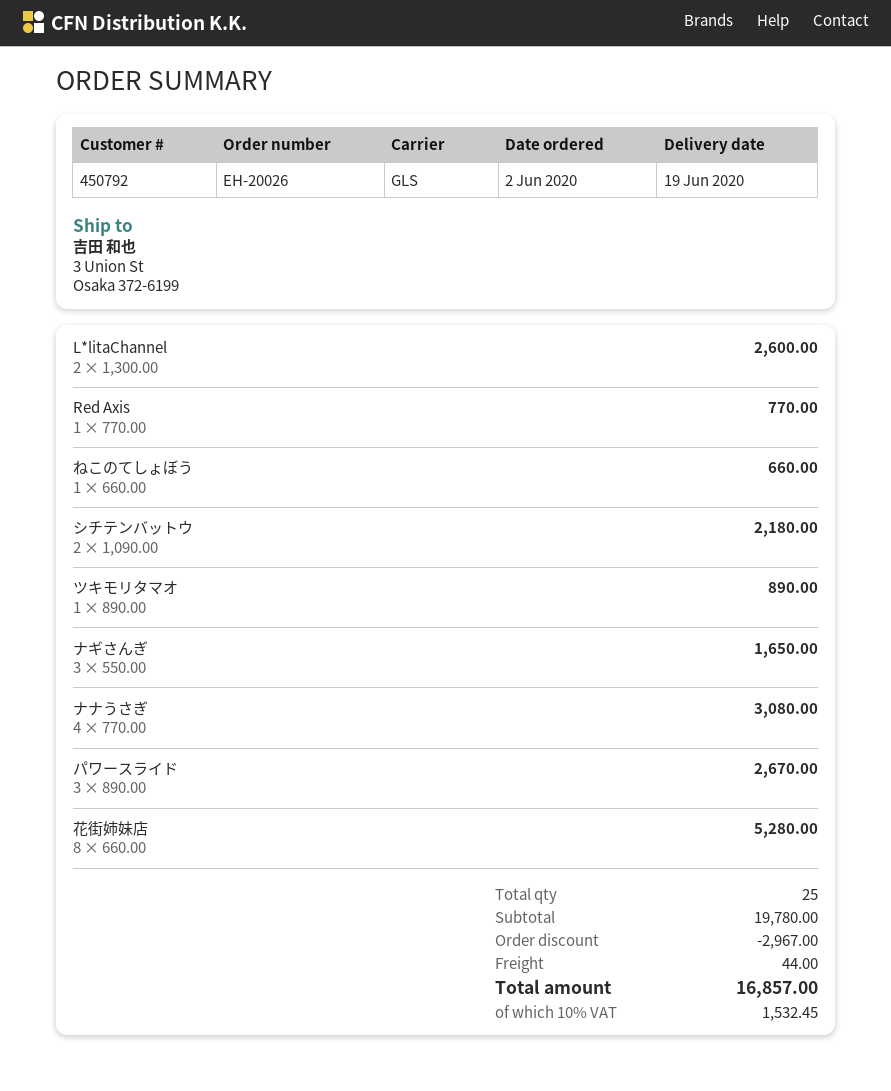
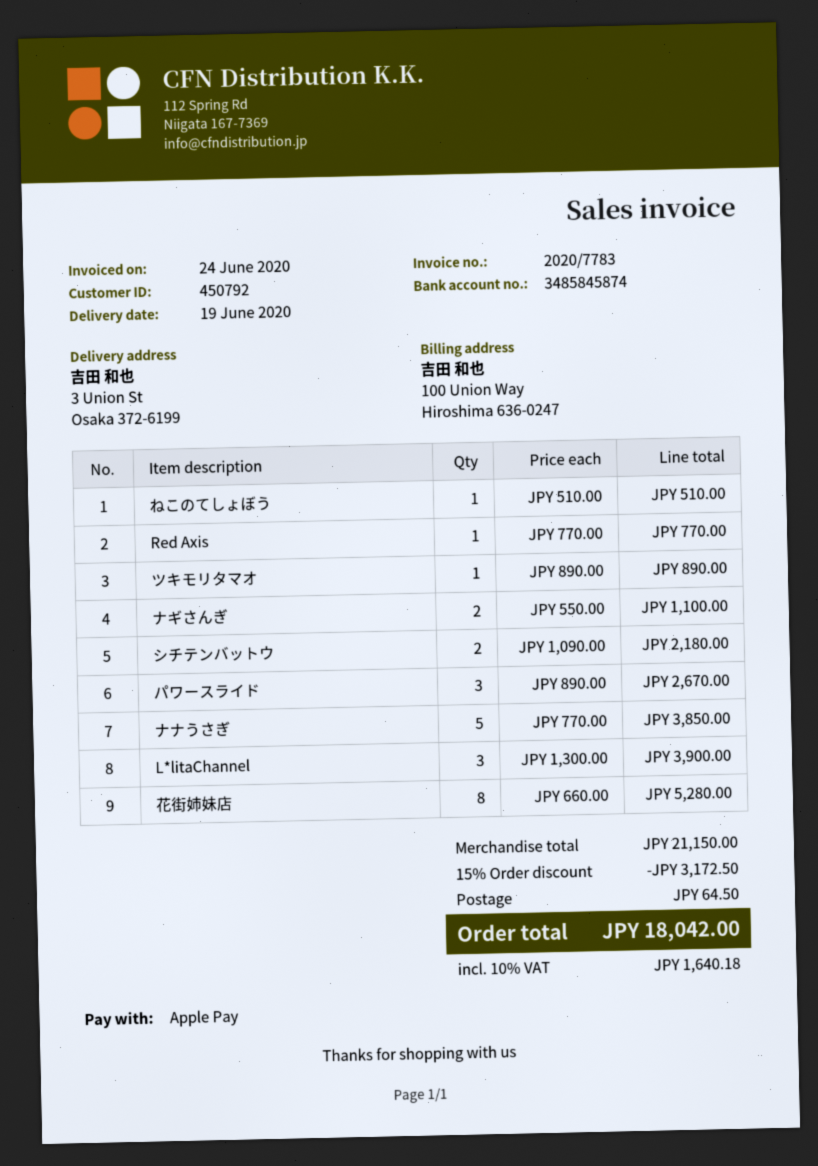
L*litaChannel: 2 x 1300.00 = 2600.00 -> 3 x 1300.00 = 3900.00
ねこのてしょぼう: 1 x 660.00 = 660.00 -> 1 x 510.00 = 510.00
ナギさんぎ: 3 x 550.00 = 1650.00 -> 2 x 550.00 = 1100.00
ナナうさぎ: 4 x 770.00 = 3080.00 -> 5 x 770.00 = 3850.00
subtotal: 19780.00 -> 21150.00
discount: 2967.00 -> 3172.50
shipping: 44.00 -> 64.50
tax: 10% = 1532.45 -> 10% = 1640.18
total: 16857.00 -> 18042.00

